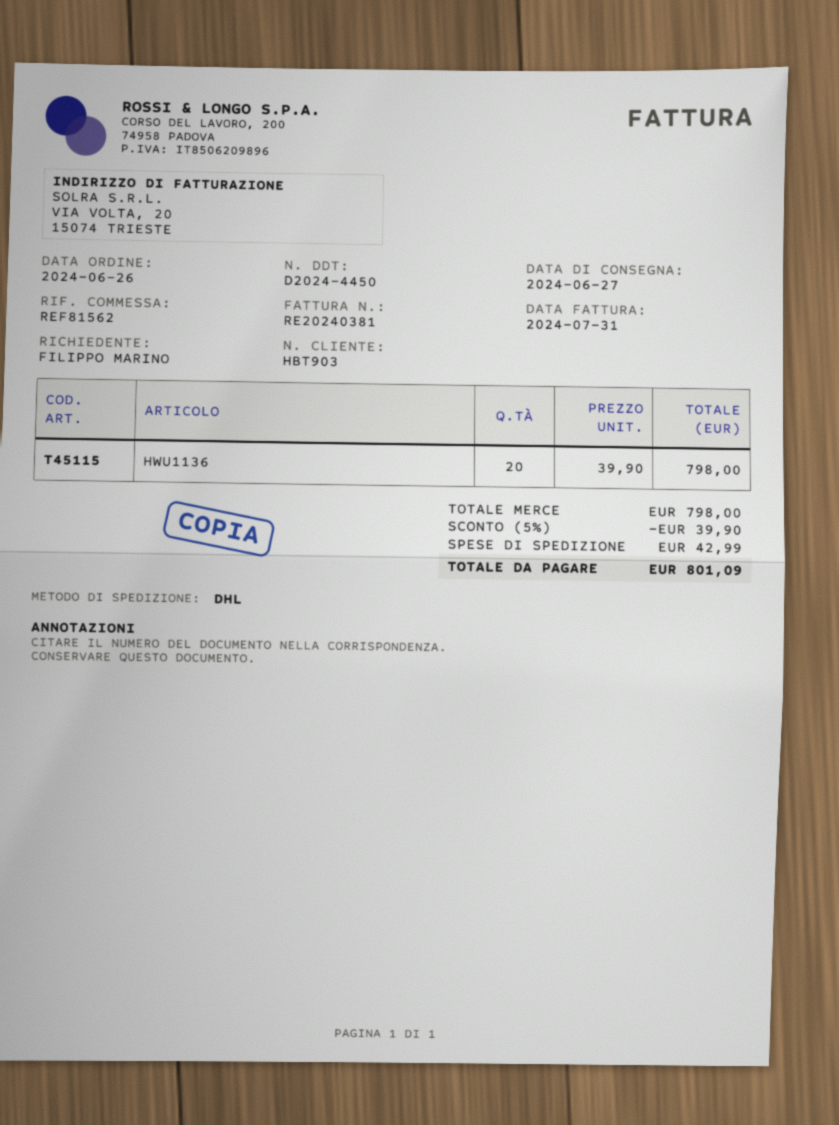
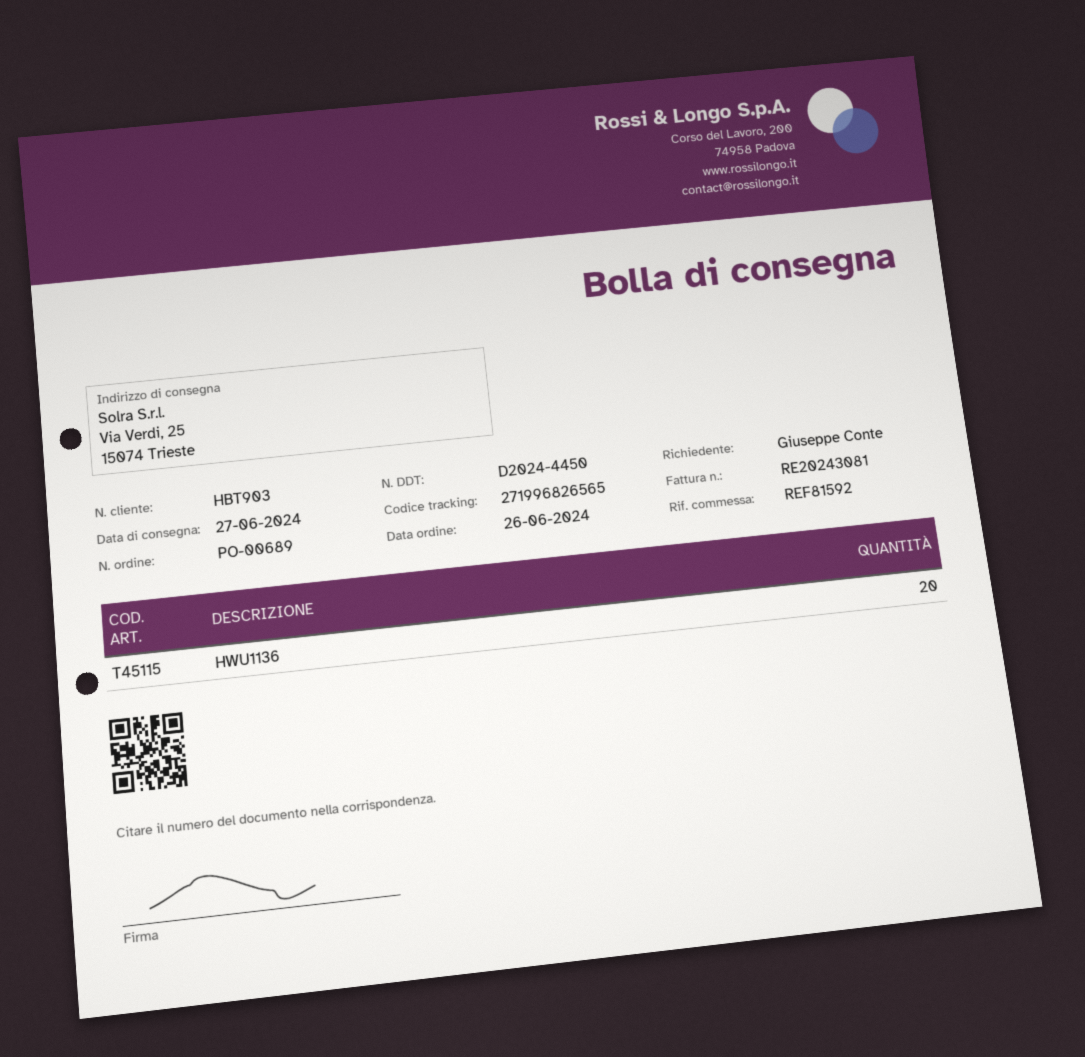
invoice number: RE20240381 -> RE20243081
reference: REF81562 -> REF81592
ordered by: FILIPPO MARINO -> Giuseppe Conte

